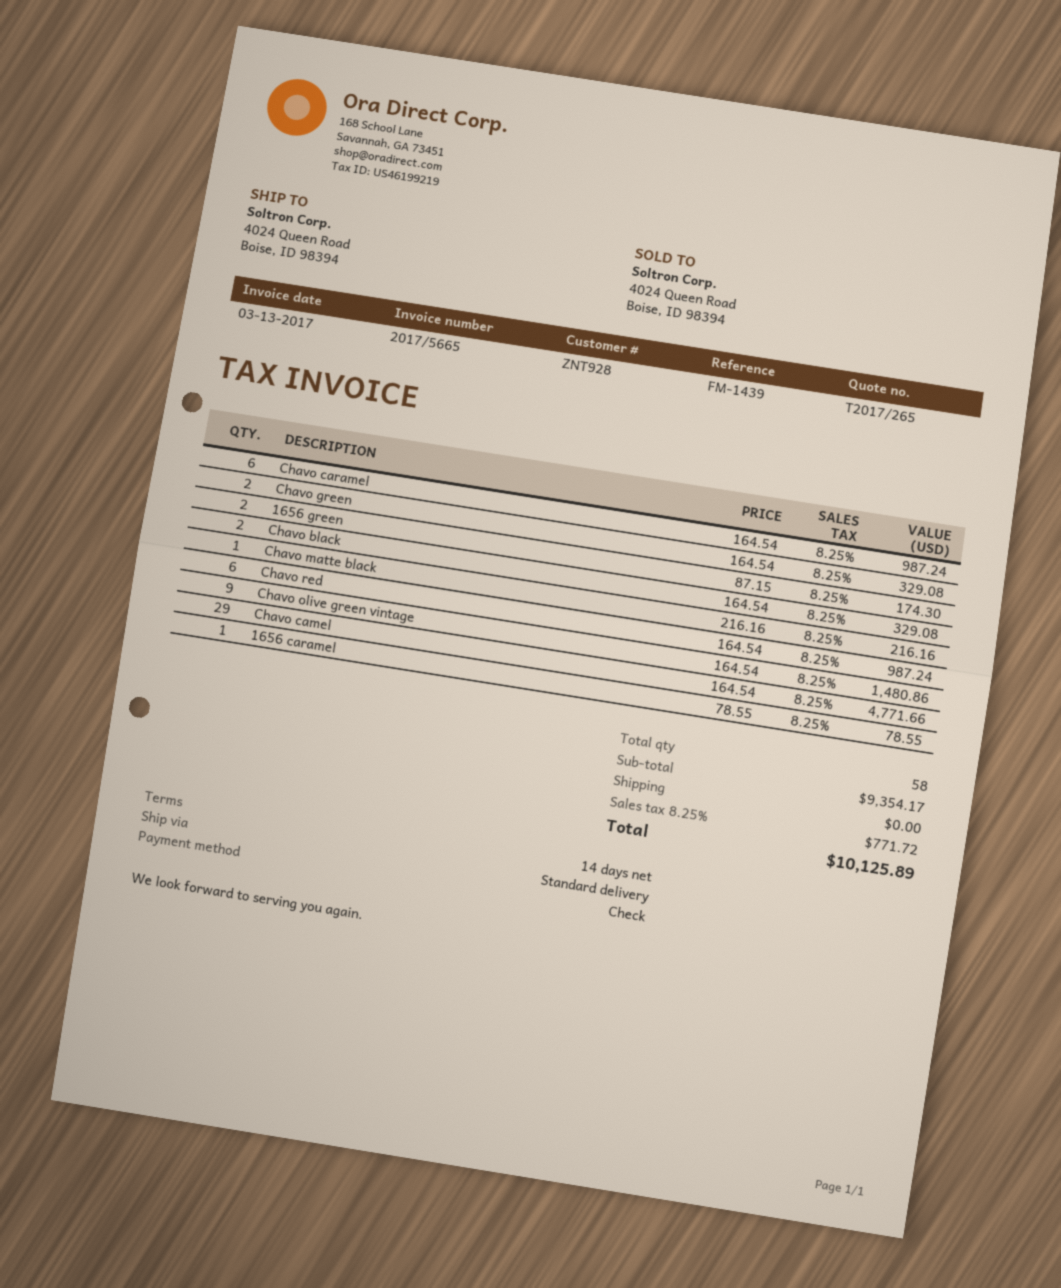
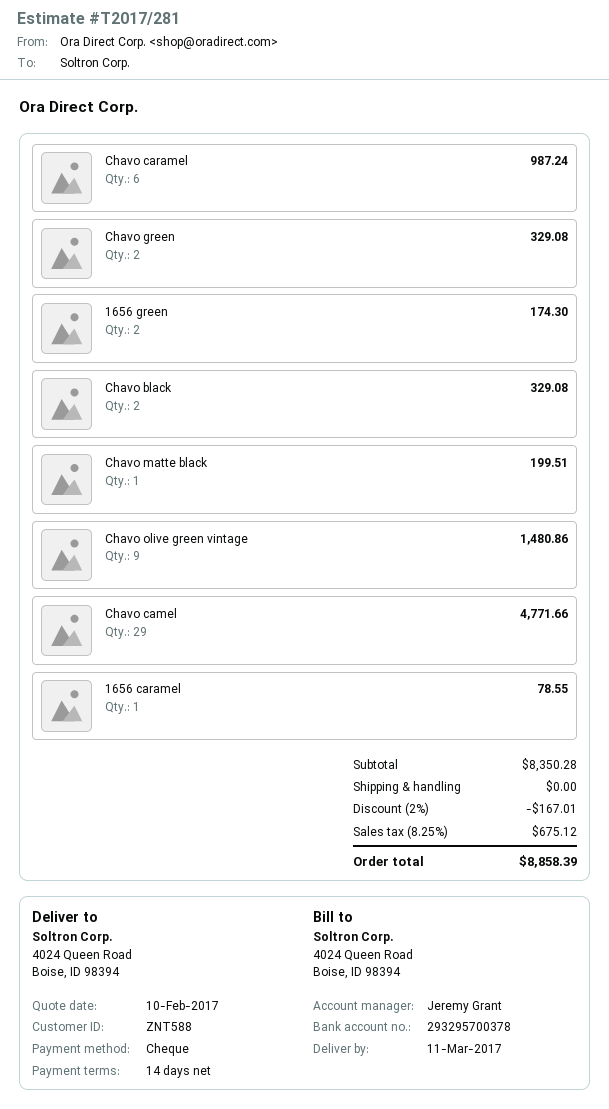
quote number: T2017/265 -> T2017/281
customer number: ZNT928 -> ZNT588
Chavo matte black: 1 for 216.16 -> 1 for 199.51
Chavo red: 6 for 987.24 -> none
subtotal: 9354.17 -> 8350.28
discount: none -> 2% = 167.01
tax: 8.25% = 771.72 -> 8.25% = 675.12
total: 10125.89 -> 8858.39

